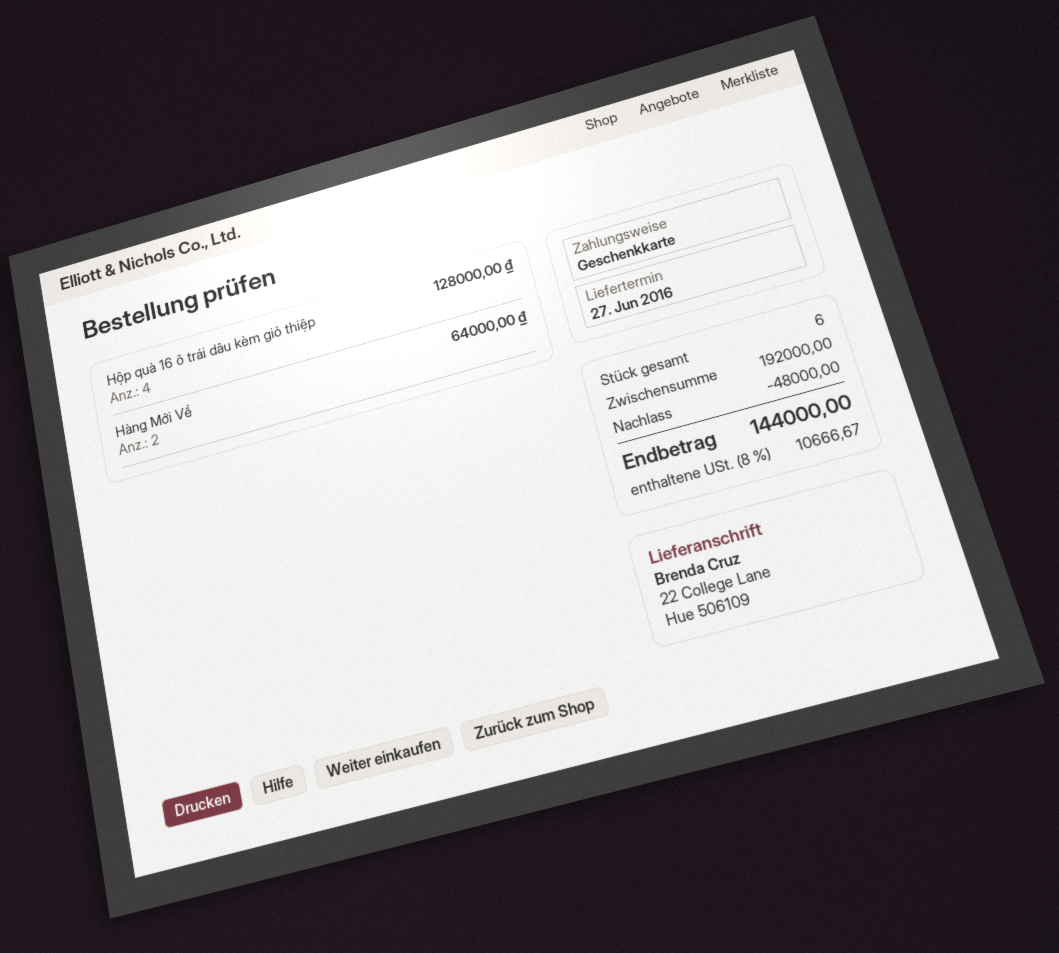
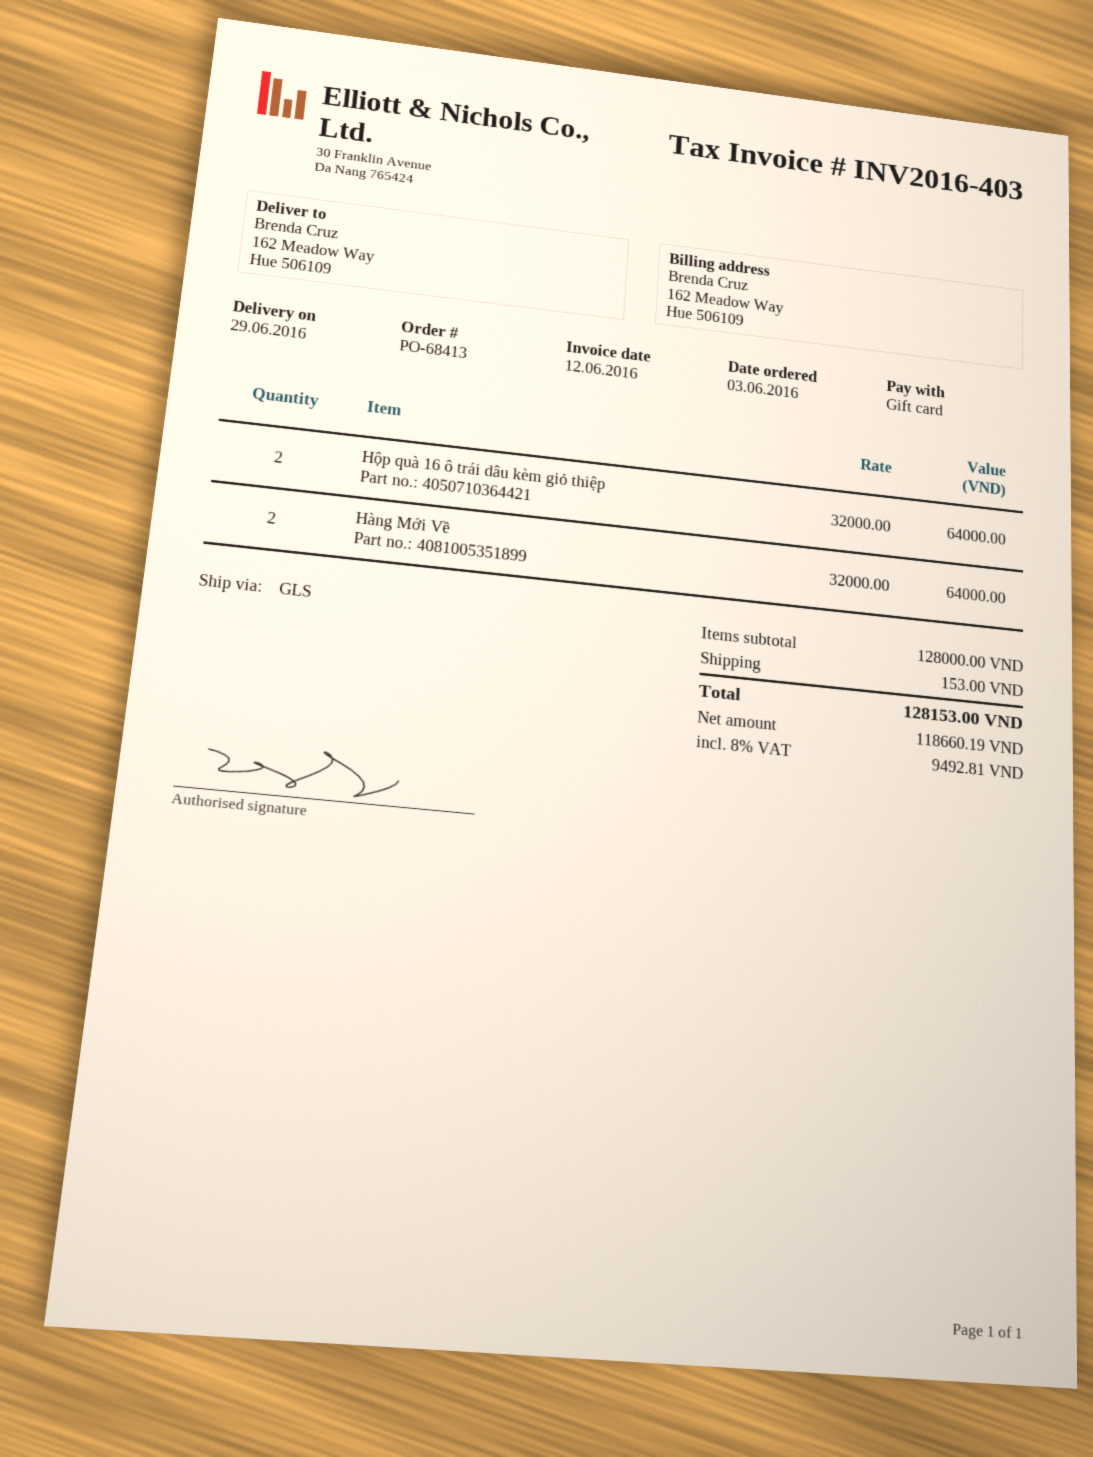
delivery date: 2016-06-27 -> 2016-06-29
ship to: 22 College Lane, Hue 506109 -> 162 Meadow Way, Hue 506109
Hộp quà 16 ô trái dâu kèm giỏ thiệp: 4 for 128000.00 -> 2 for 64000.00
subtotal: 192000.00 -> 128000.00
discount: 48000.00 -> none
shipping: none -> 153.00
tax: 8% = 10666.67 -> 8% = 9492.81
total: 144000.00 -> 128153.00

